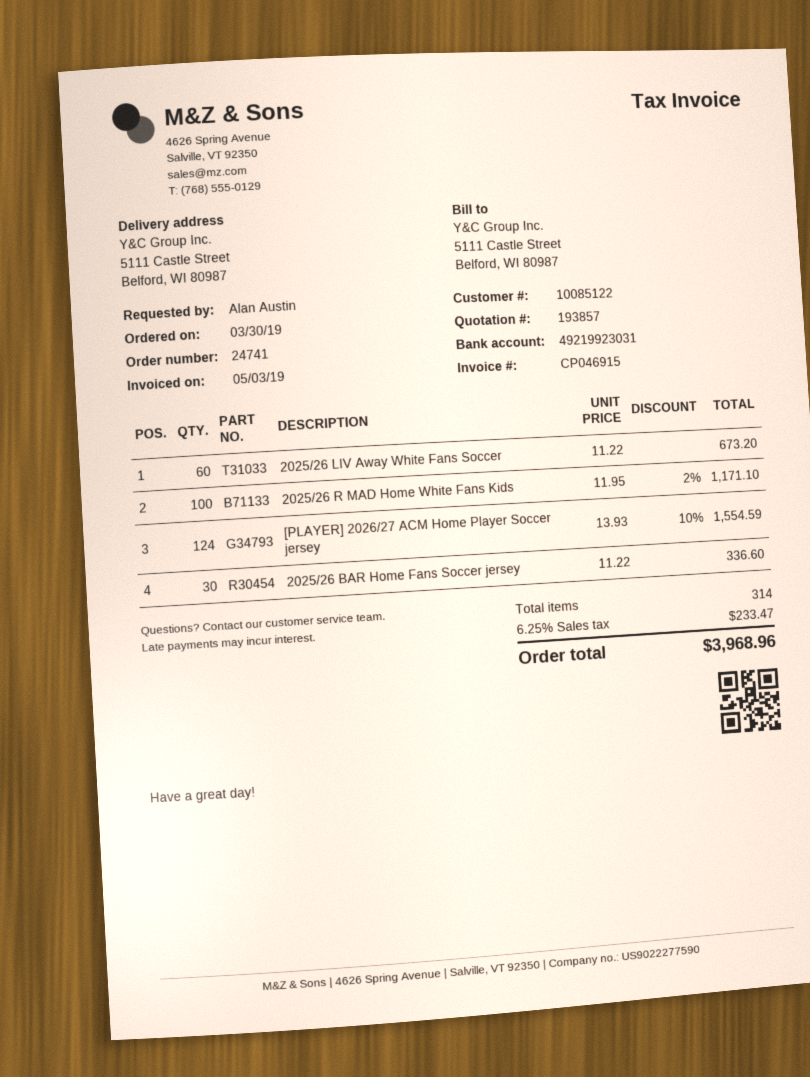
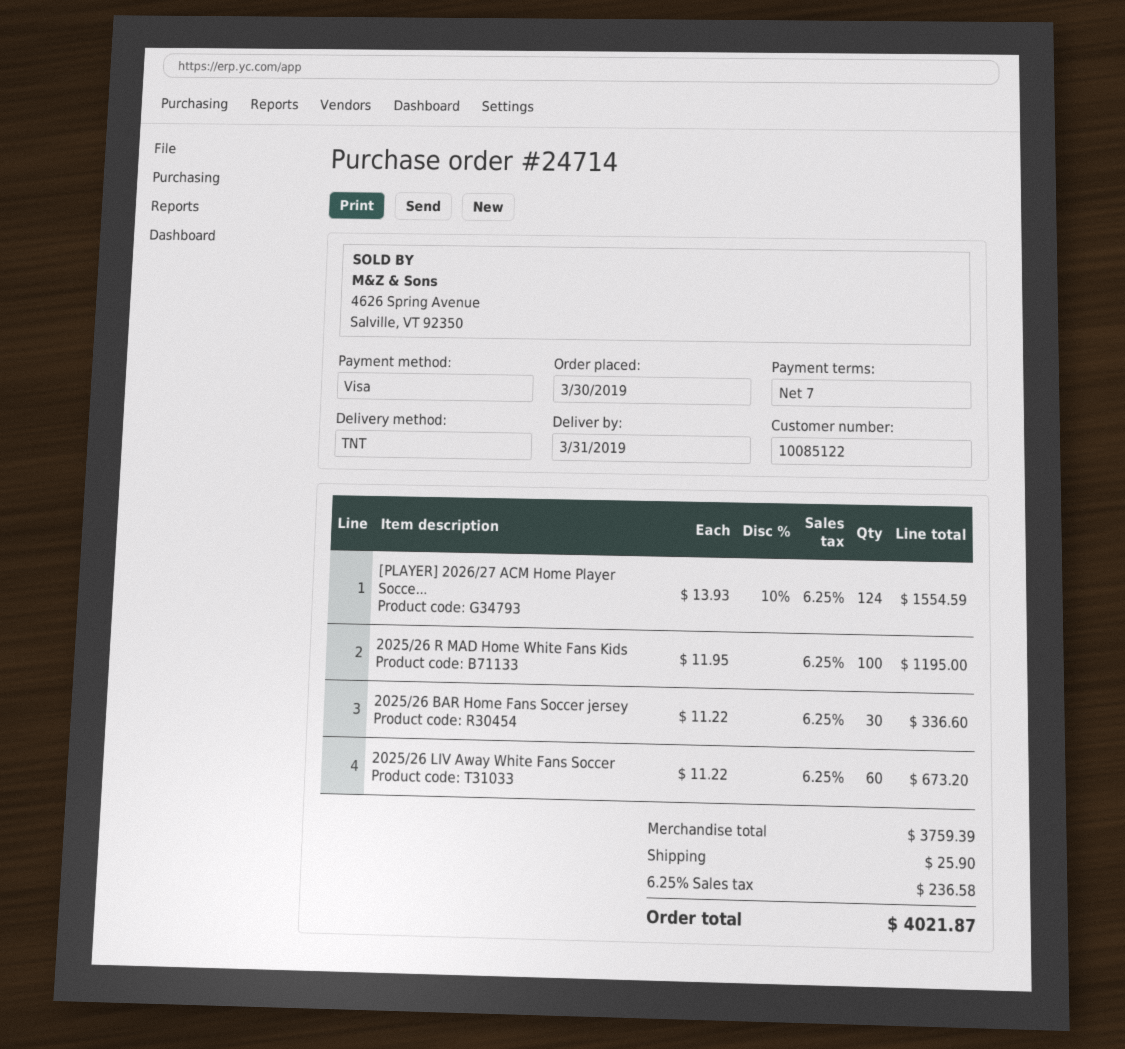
order number: 24741 -> 24714
2025/26 R MAD Home White Fans Kids: 100 x 11.95 - 2% = 1171.10 -> 100 x 11.95 = 1195.00
shipping: none -> 25.90
tax: 6.25% = 233.47 -> 6.25% = 236.58
total: 3968.96 -> 4021.87

